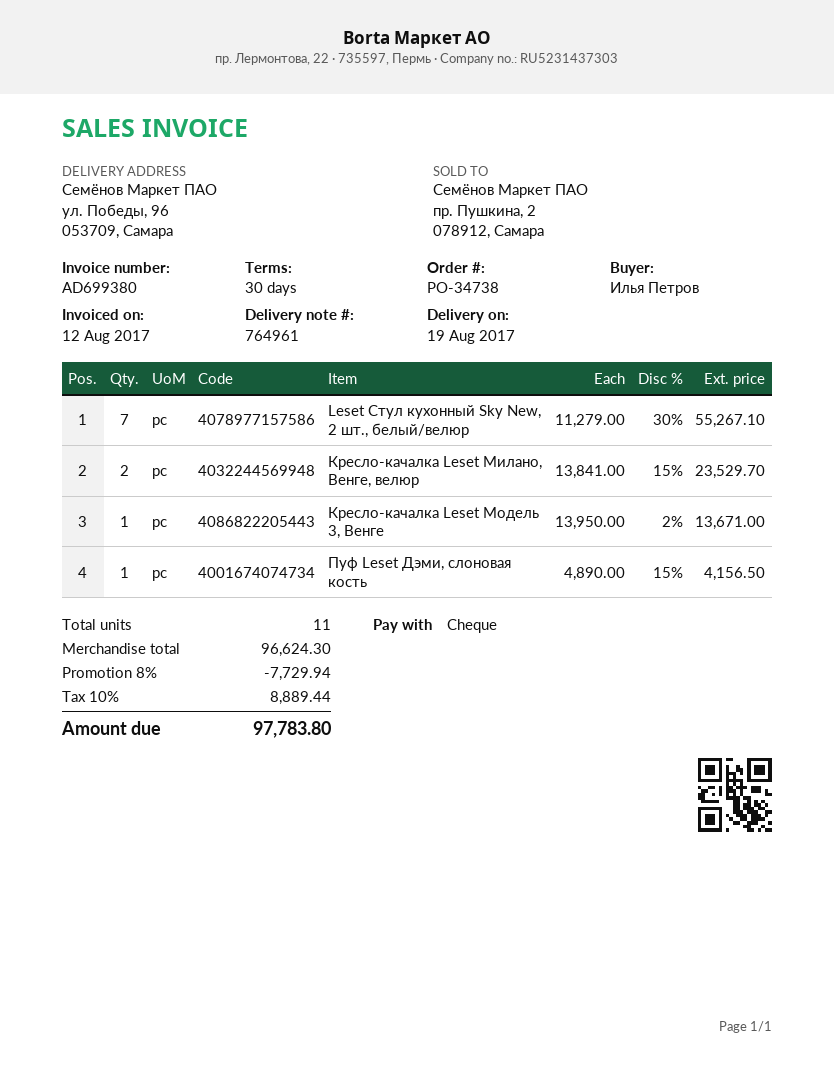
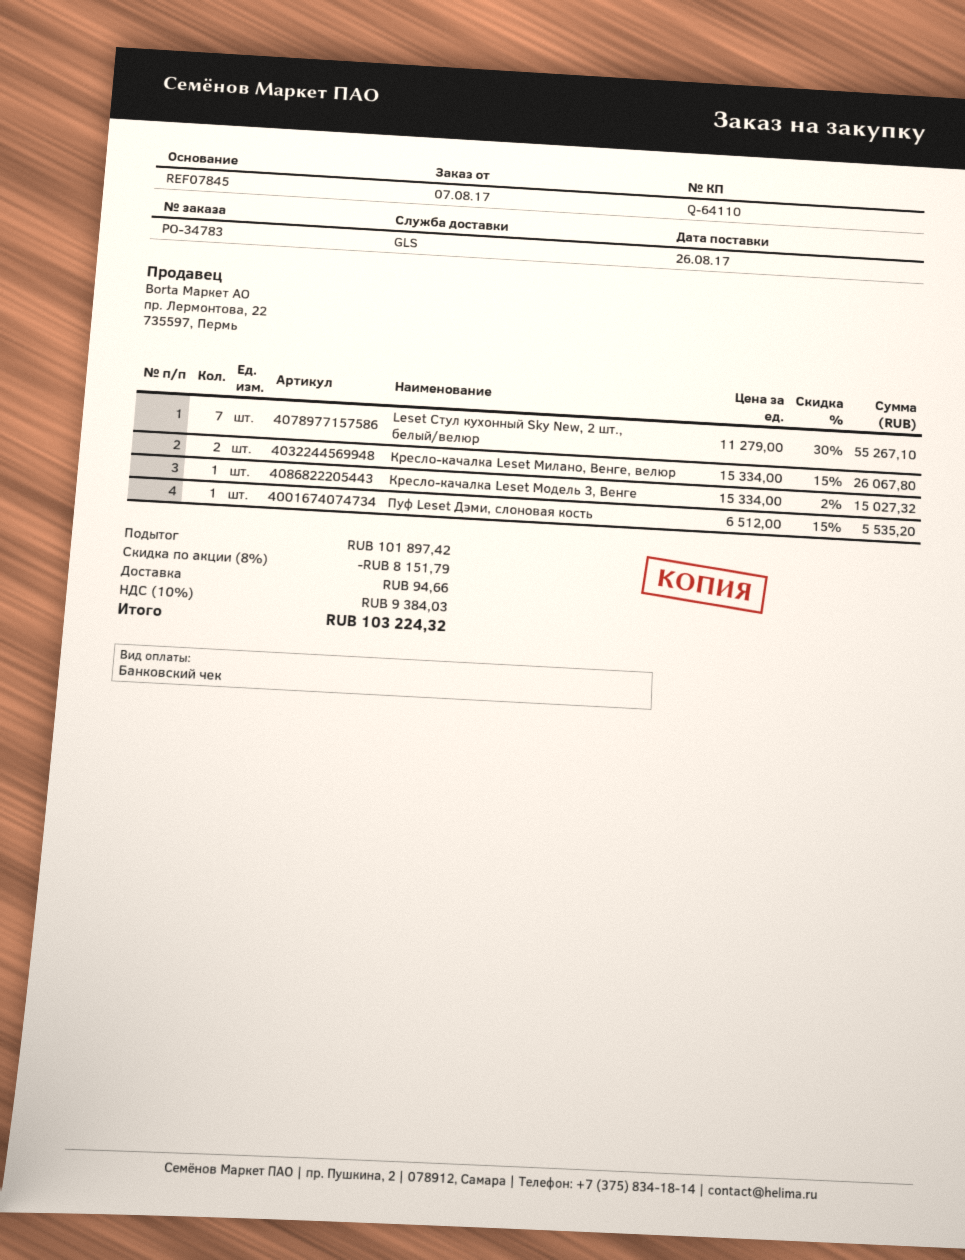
order number: PO-34738 -> PO-34783
delivery date: 2017-08-19 -> 2017-08-26
Кресло-качалка Leset Милано, Венге, велюр: 2 x 13841.00 - 15% = 23529.70 -> 2 x 15334.00 - 15% = 26067.80
Кресло-качалка Leset Модель 3, Венге: 1 x 13950.00 - 2% = 13671.00 -> 1 x 15334.00 - 2% = 15027.32
Пуф Leset Дэми, слоновая кость: 1 x 4890.00 - 15% = 4156.50 -> 1 x 6512.00 - 15% = 5535.20
subtotal: 96624.30 -> 101897.42
discount: 8% = 7729.94 -> 8% = 8151.79
shipping: none -> 94.66
tax: 10% = 8889.44 -> 10% = 9384.03
total: 97783.80 -> 103224.32

